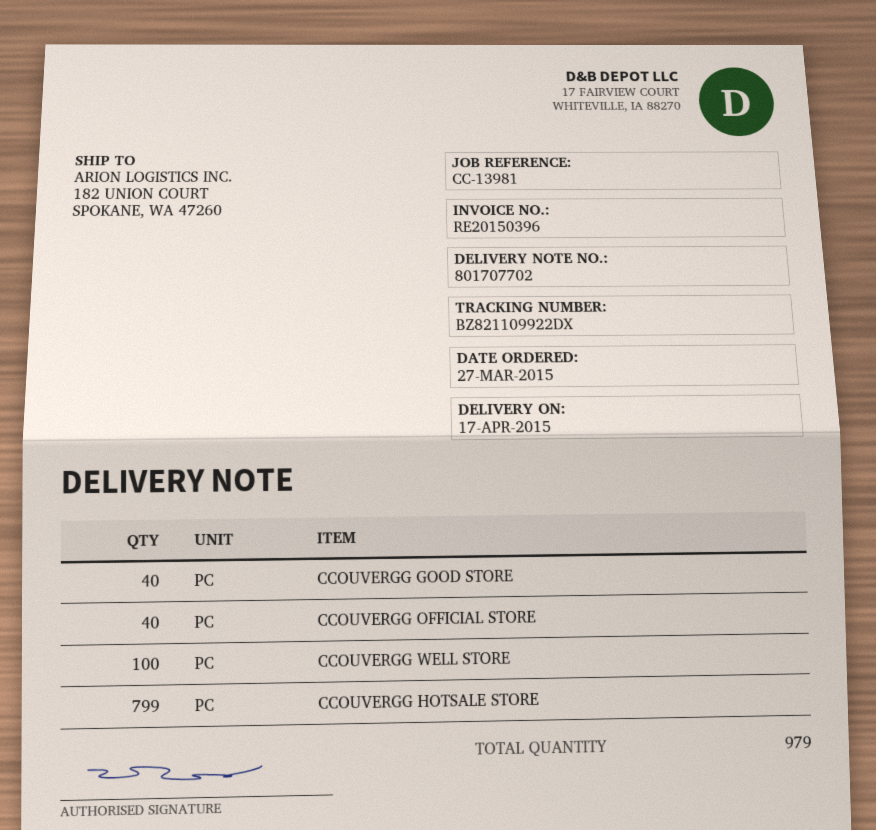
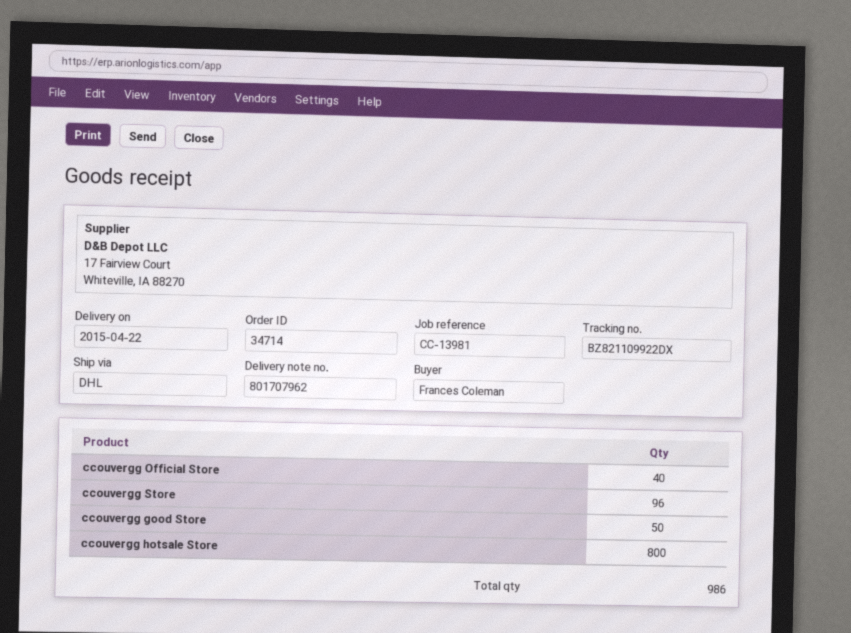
delivery note number: 801707702 -> 801707962
delivery date: 2015-04-17 -> 2015-04-22
CCOUVERGG GOOD STORE: 40 -> 50
CCOUVERGG WELL STORE: 100 -> none
CCOUVERGG HOTSALE STORE: 799 -> 800
ccouvergg Store: none -> 96
total quantity: 979 -> 986

